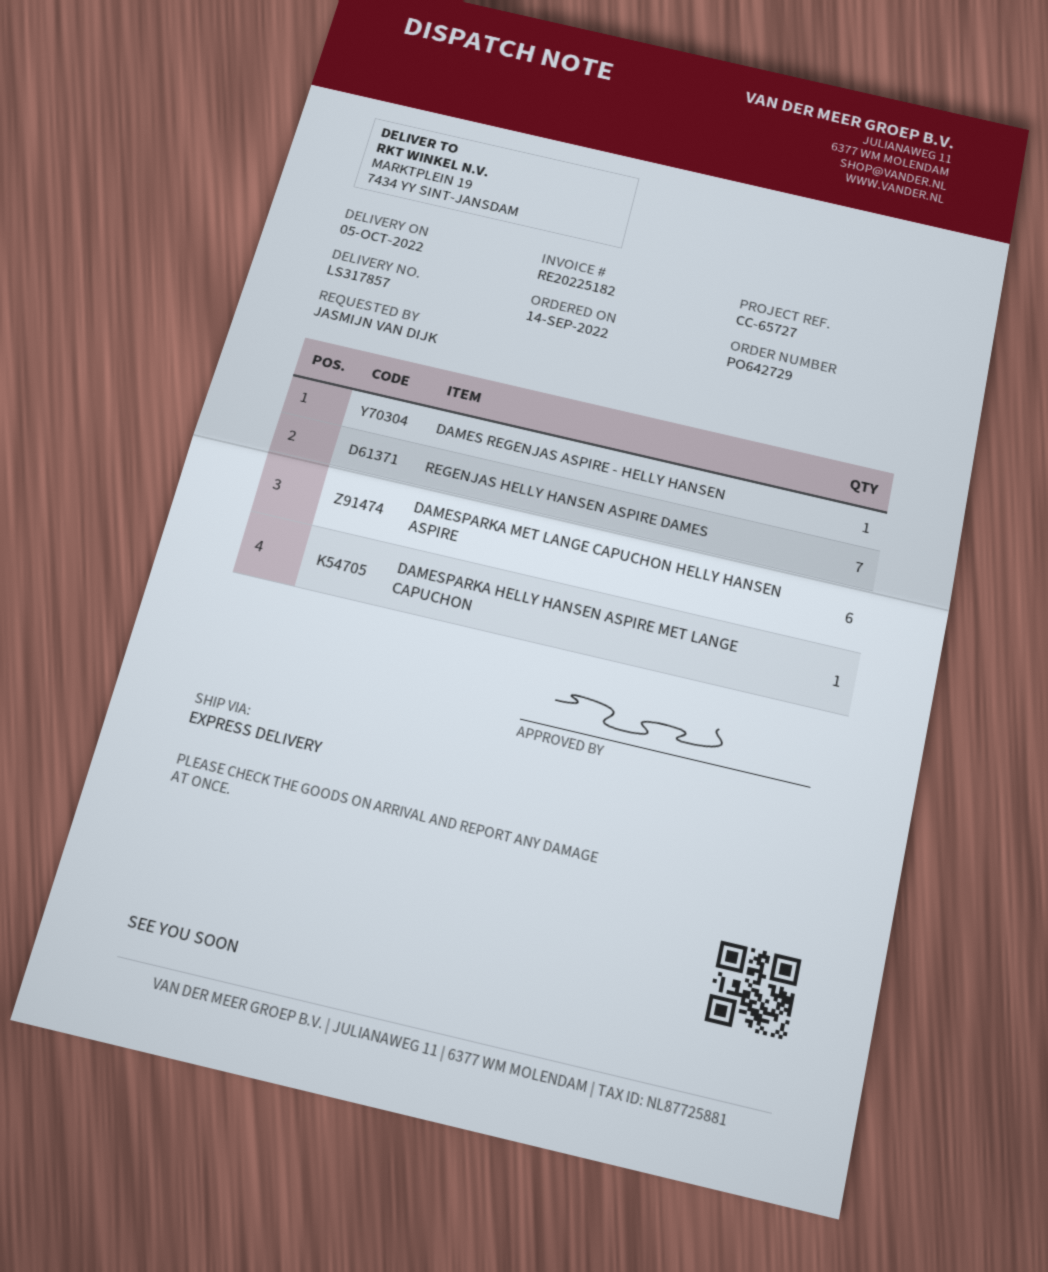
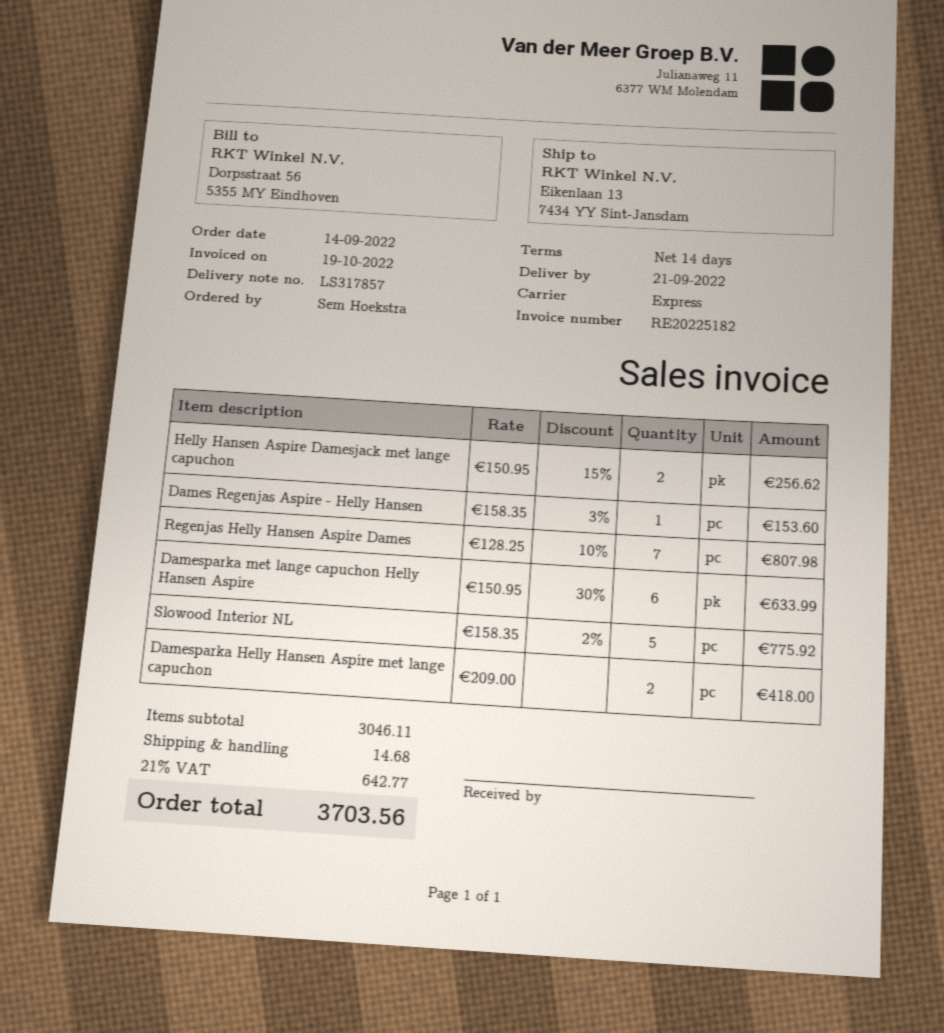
delivery date: 2022-10-05 -> 2022-09-21
ordered by: JASMIJN VAN DIJK -> Sem Hoekstra
ship to: MARKTPLEIN 19, 7434 YY SINT-JANSDAM -> Eikenlaan 13, 7434 YY Sint-Jansdam
DAMESPARKA HELLY HANSEN ASPIRE MET LANGE CAPUCHON: 1 -> 2
Helly Hansen Aspire Damesjack met lange capuchon: none -> 2
Slowood Interior NL: none -> 5

